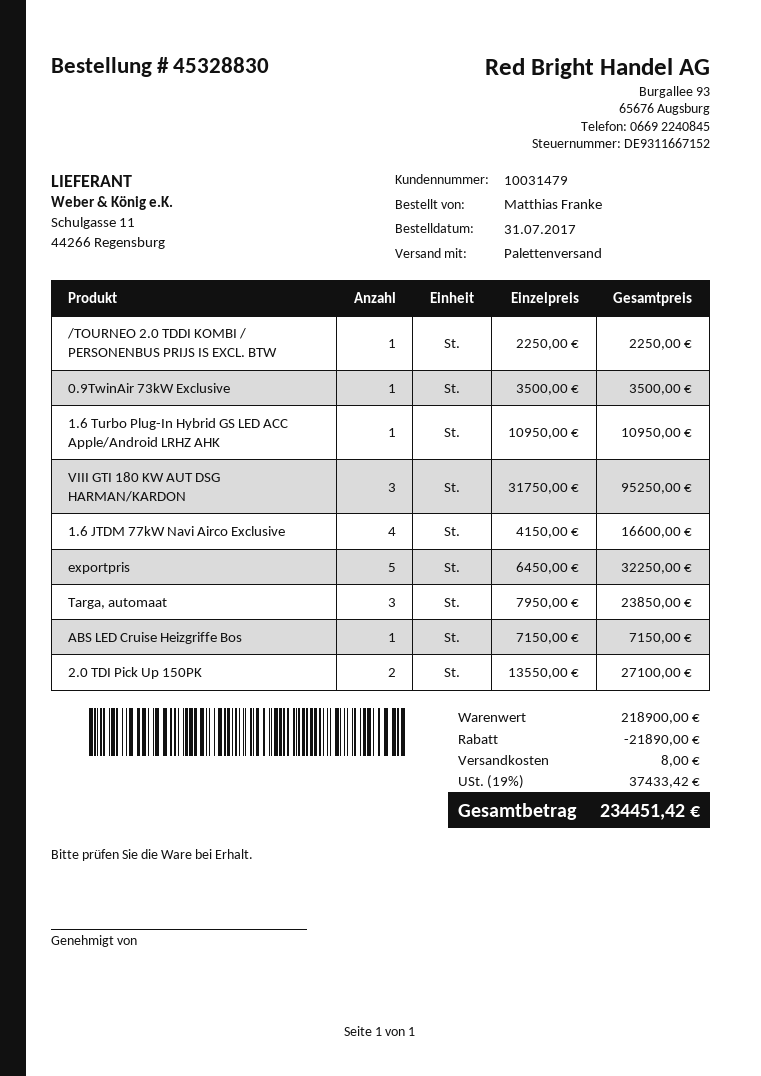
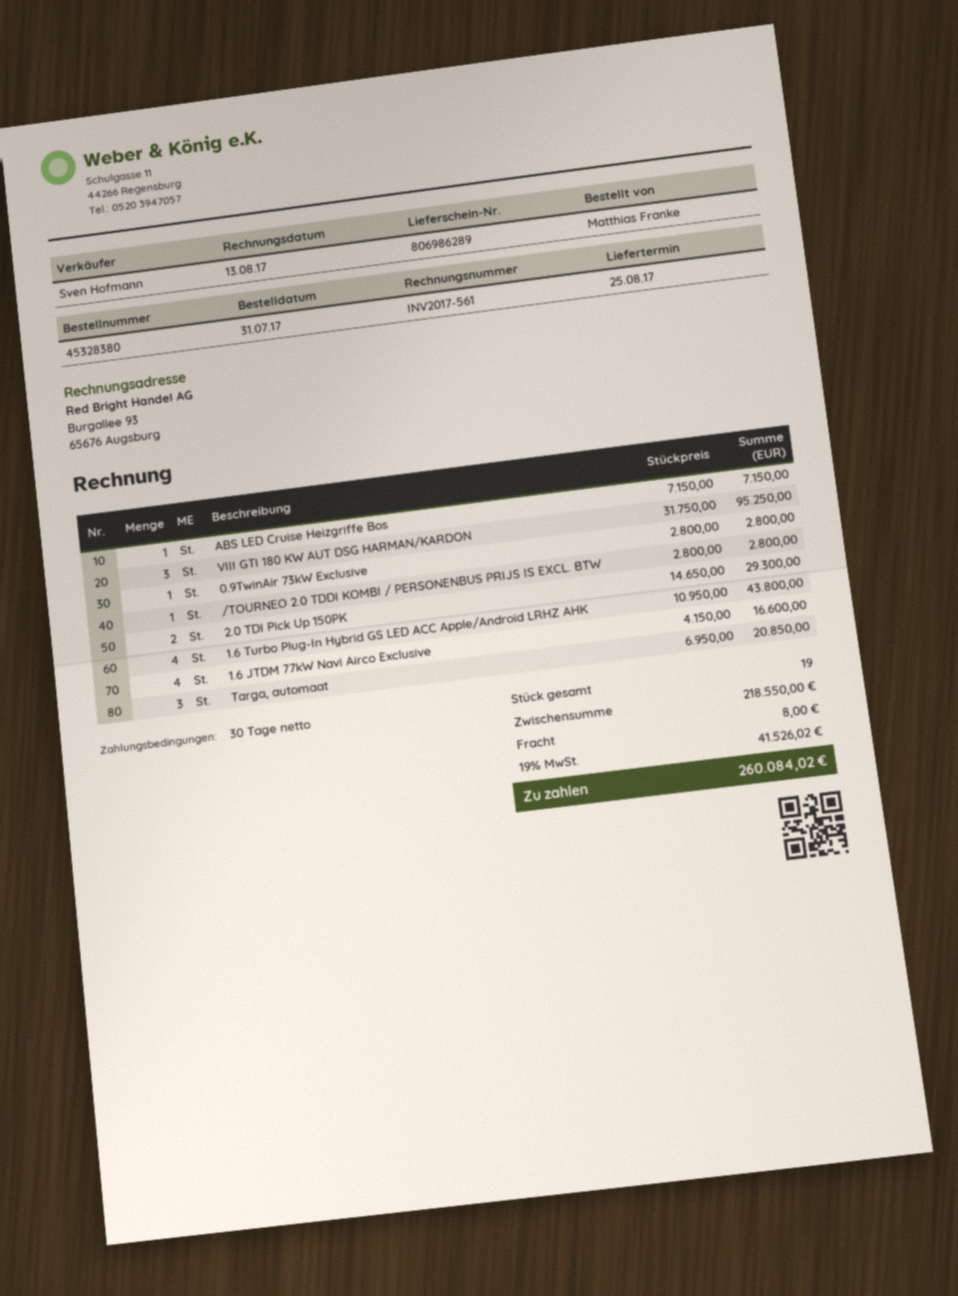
order number: 45328830 -> 45328380
/TOURNEO 2.0 TDDI KOMBI / PERSONENBUS PRIJS IS EXCL. BTW: 1 x 2250.00 = 2250.00 -> 1 x 2800.00 = 2800.00
0.9TwinAir 73kW Exclusive: 1 x 3500.00 = 3500.00 -> 1 x 2800.00 = 2800.00
1.6 Turbo Plug-In Hybrid GS LED ACC Apple/Android LRHZ AHK: 1 x 10950.00 = 10950.00 -> 4 x 10950.00 = 43800.00
exportpris: 5 x 6450.00 = 32250.00 -> none
Targa, automaat: 3 x 7950.00 = 23850.00 -> 3 x 6950.00 = 20850.00
2.0 TDI Pick Up 150PK: 2 x 13550.00 = 27100.00 -> 2 x 14650.00 = 29300.00
subtotal: 218900.00 -> 218550.00
discount: 21890.00 -> none
tax: 19% = 37433.42 -> 19% = 41526.02
total: 234451.42 -> 260084.02

